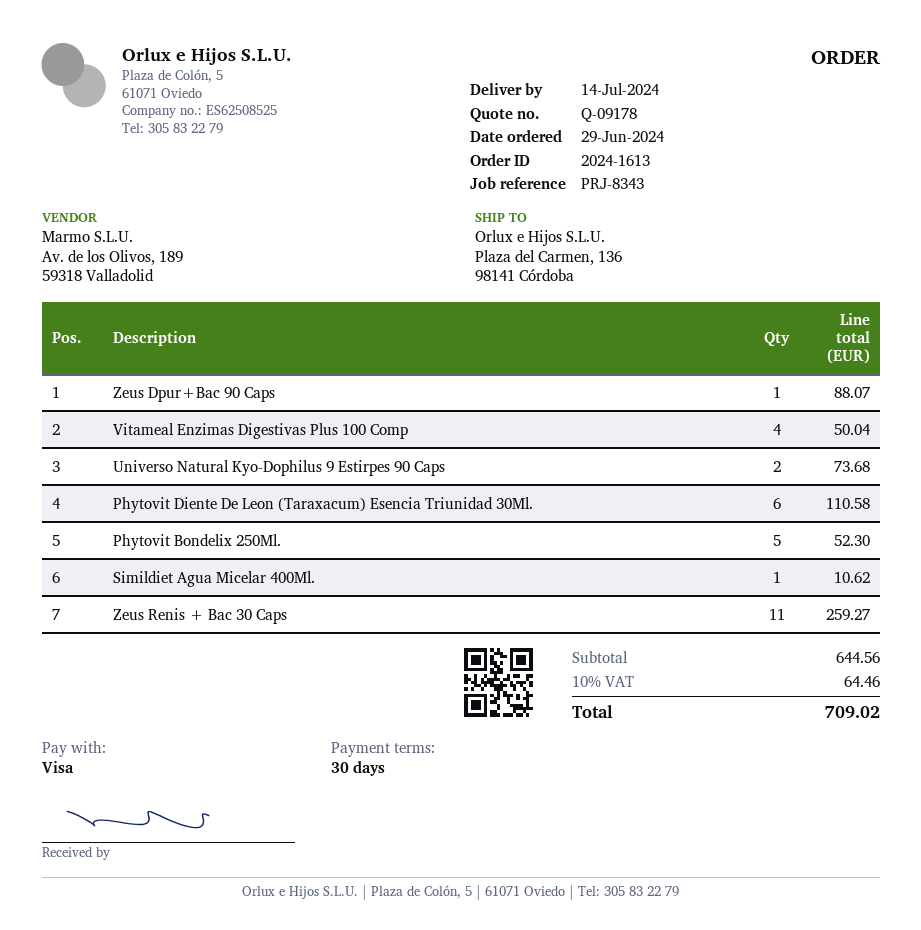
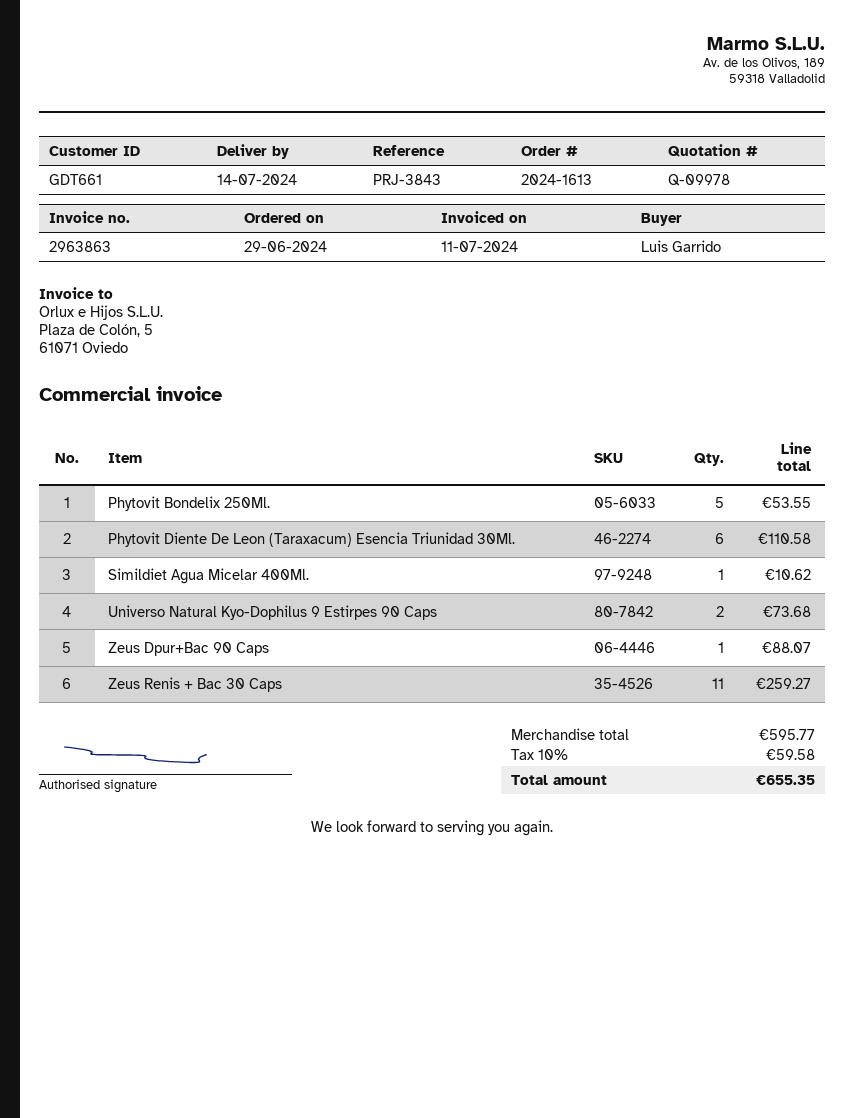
quote number: Q-09178 -> Q-09978
reference: PRJ-8343 -> PRJ-3843
Vitameal Enzimas Digestivas Plus 100 Comp: 4 for 50.04 -> none
Phytovit Bondelix 250Ml.: 5 for 52.30 -> 5 for 53.55
subtotal: 644.56 -> 595.77
tax: 10% = 64.46 -> 10% = 59.58
total: 709.02 -> 655.35

